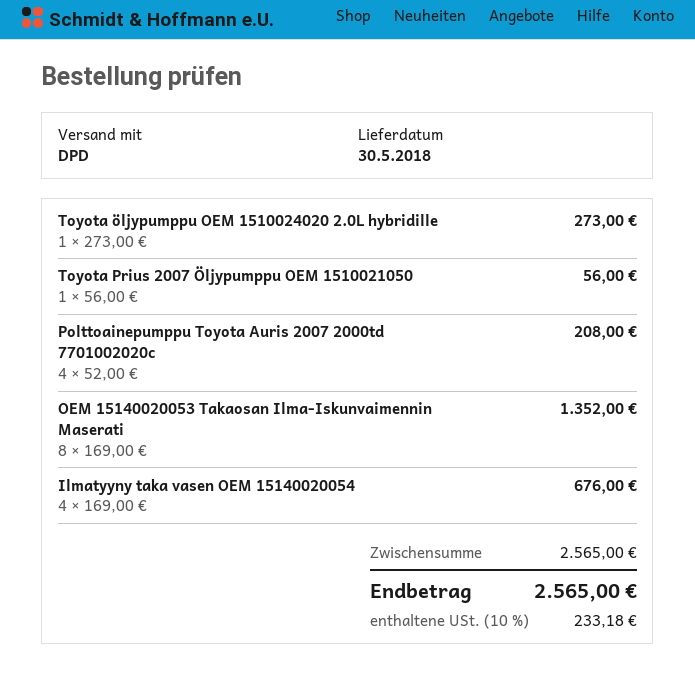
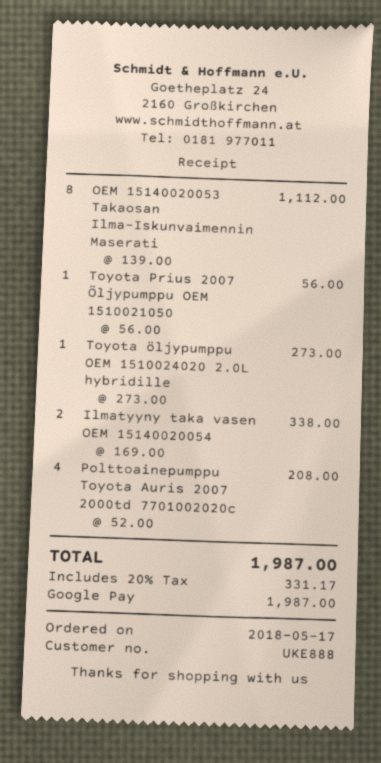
OEM 15140020053 Takaosan Ilma-Iskunvaimennin Maserati: 8 x 169.00 = 1352.00 -> 8 x 139.00 = 1112.00
Ilmatyyny taka vasen OEM 15140020054: 4 x 169.00 = 676.00 -> 2 x 169.00 = 338.00
tax: 10% = 233.18 -> 20% = 331.17
total: 2565.00 -> 1987.00

